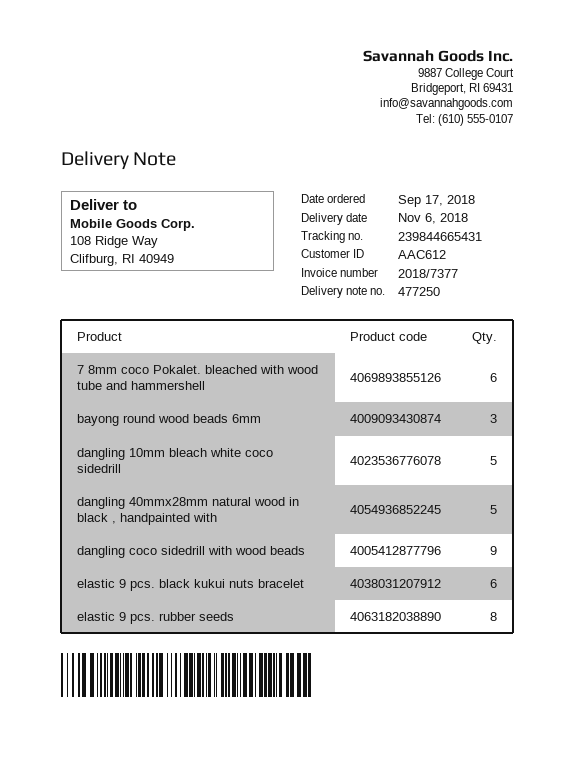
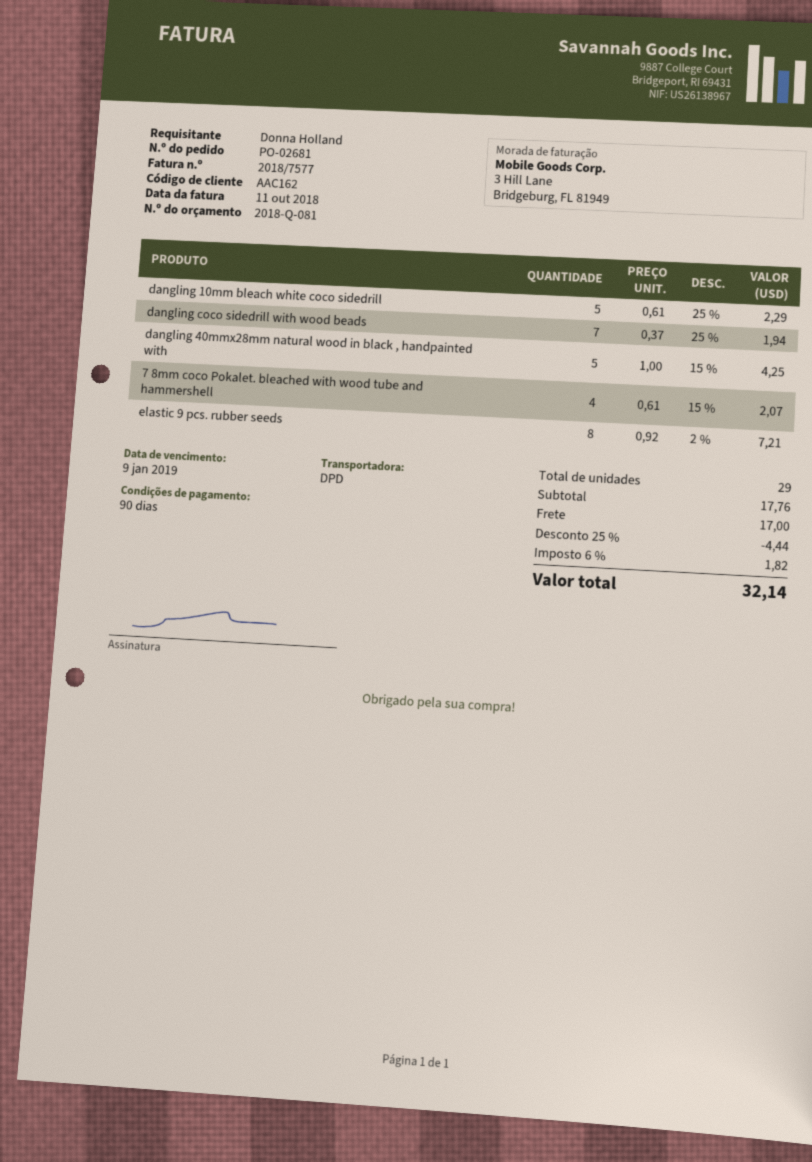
invoice number: 2018/7377 -> 2018/7577
customer number: AAC612 -> AAC162
7 8mm coco Pokalet. bleached with wood tube and hammershell: 6 -> 4
bayong round wood beads 6mm: 3 -> none
dangling coco sidedrill with wood beads: 9 -> 7
elastic 9 pcs. black kukui nuts bracelet: 6 -> none

